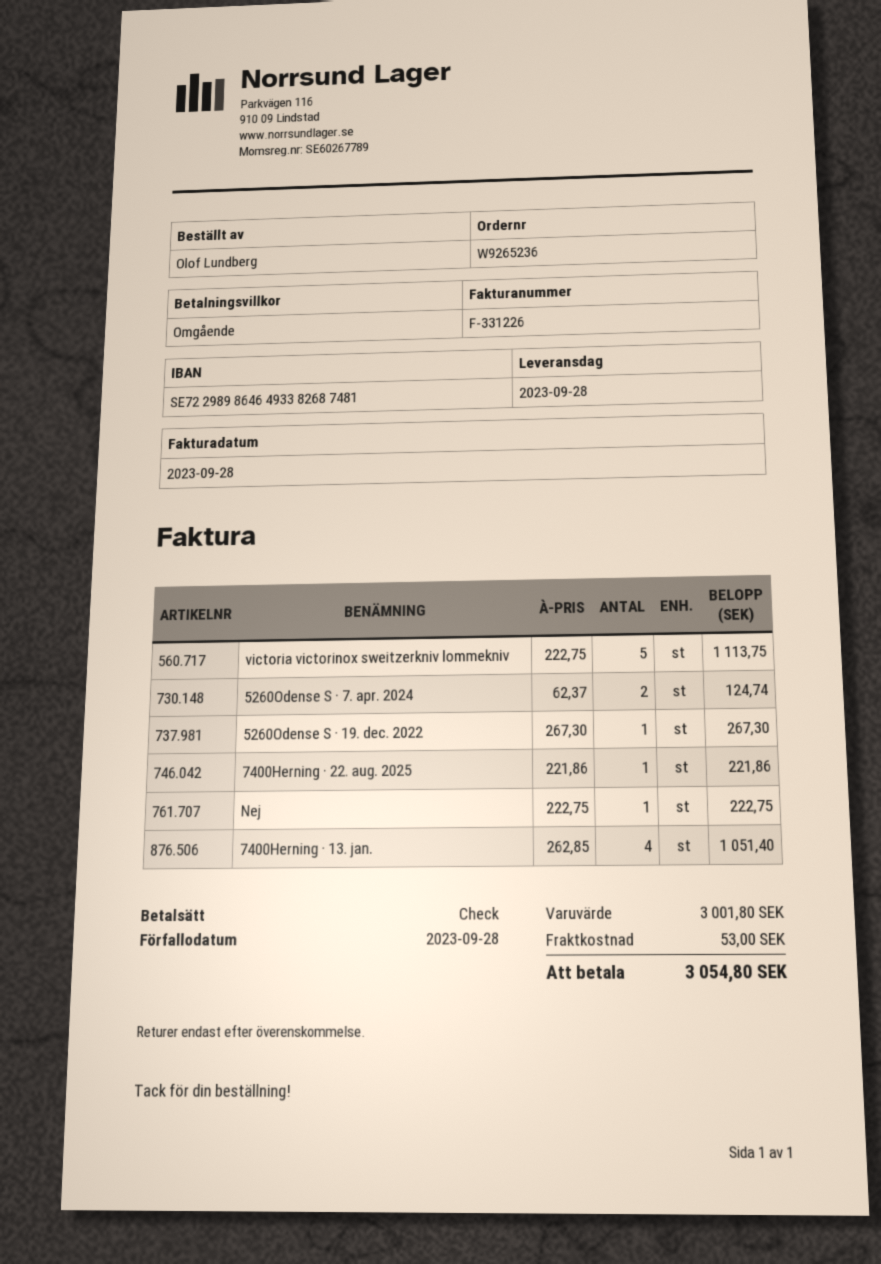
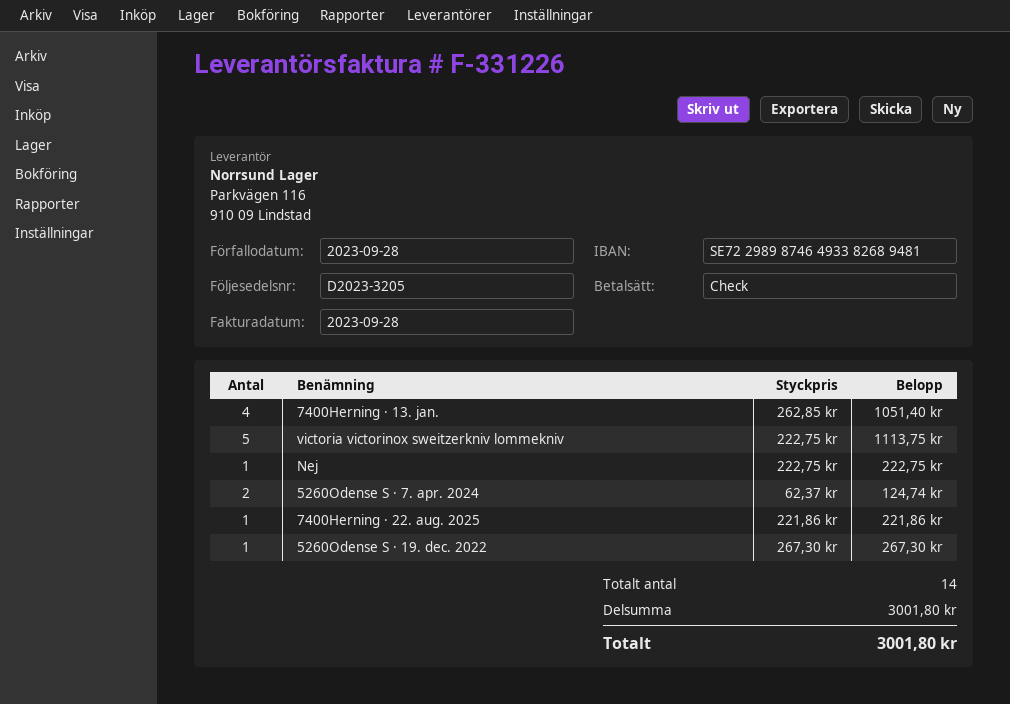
bank account: SE7229898646493382687481 -> SE7229898746493382689481
shipping: 53.00 -> none
total: 3054.80 -> 3001.80

